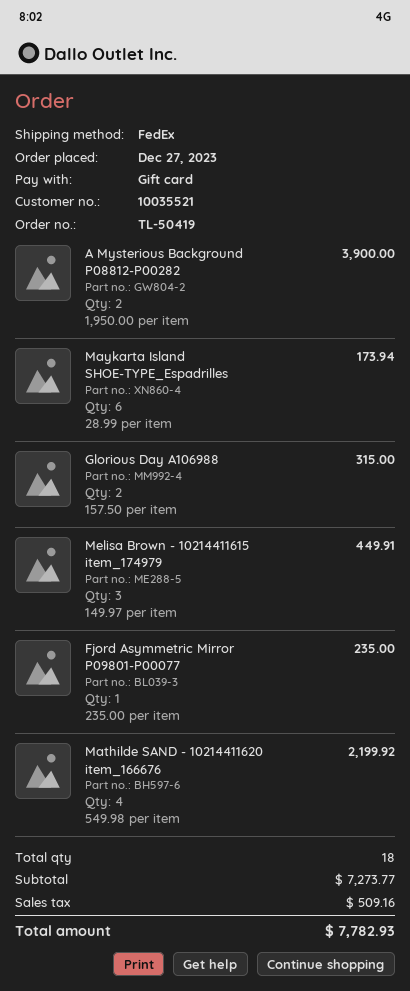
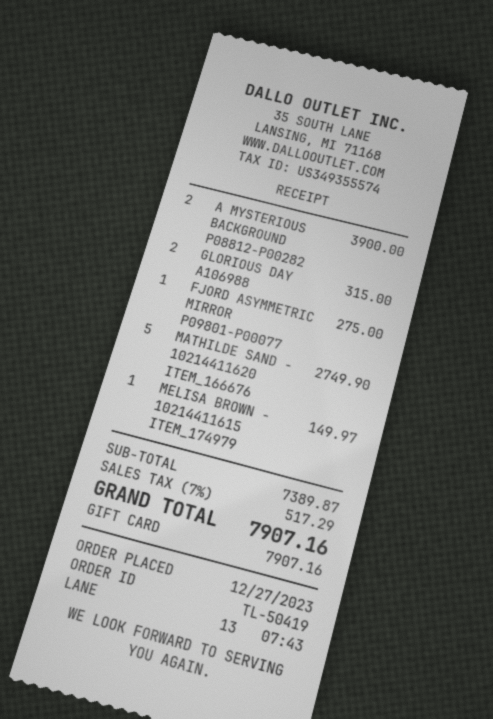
Maykarta Island SHOE-TYPE_Espadrilles: 6 for 173.94 -> none
Melisa Brown - 10214411615 item_174979: 3 for 449.91 -> 1 for 149.97
Fjord Asymmetric Mirror P09801-P00077: 1 for 235.00 -> 1 for 275.00
Mathilde SAND - 10214411620 item_166676: 4 for 2199.92 -> 5 for 2749.90
subtotal: 7273.77 -> 7389.87
tax: 509.16 -> 517.29
total: 7782.93 -> 7907.16

